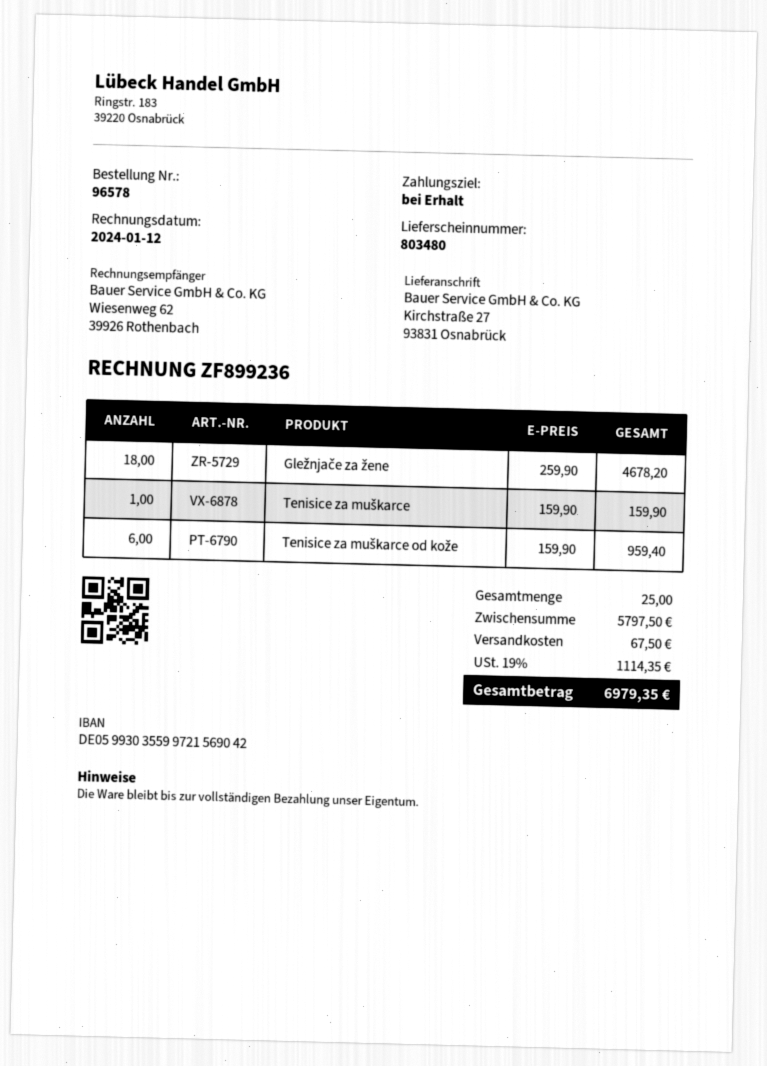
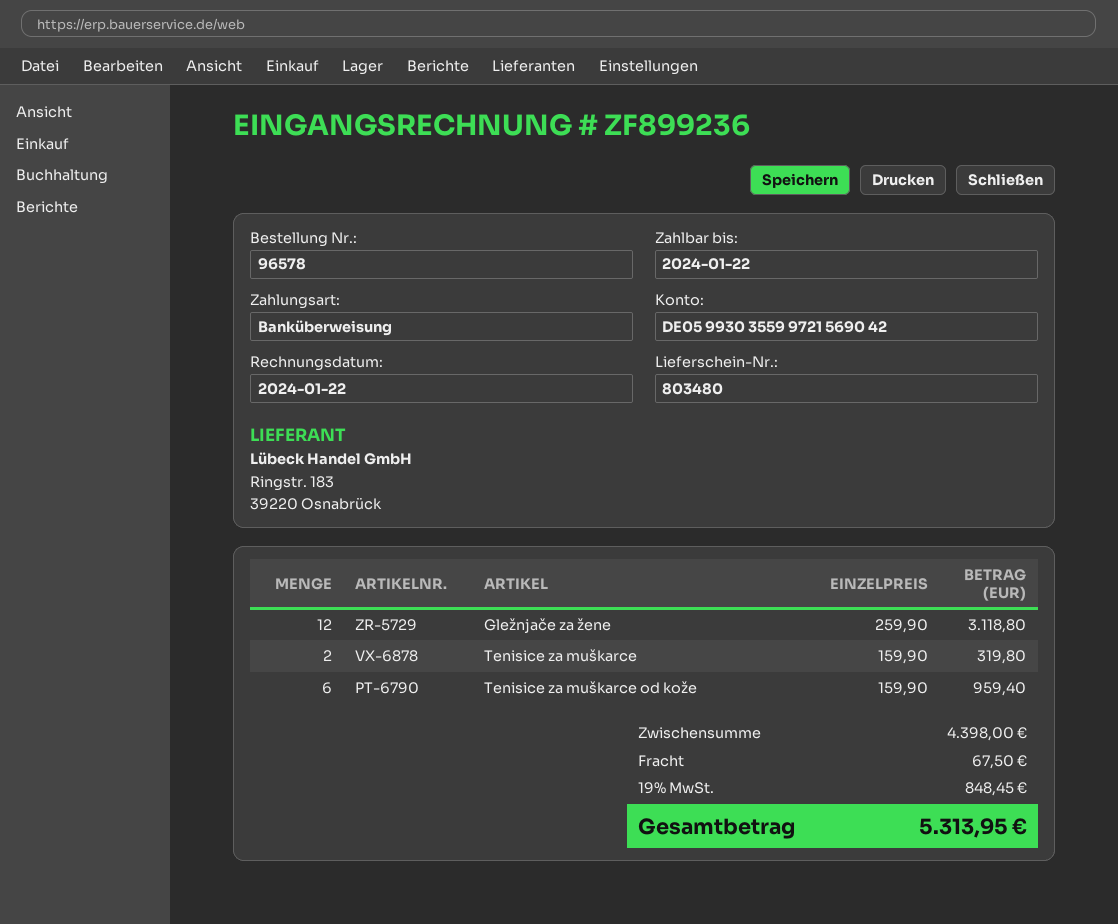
invoice date: 2024-01-12 -> 2024-01-22
Gležnjače za žene: 18 x 259.90 = 4678.20 -> 12 x 259.90 = 3118.80
Tenisice za muškarce: 1 x 159.90 = 159.90 -> 2 x 159.90 = 319.80
subtotal: 5797.50 -> 4398.00
tax: 19% = 1114.35 -> 19% = 848.45
total: 6979.35 -> 5313.95

